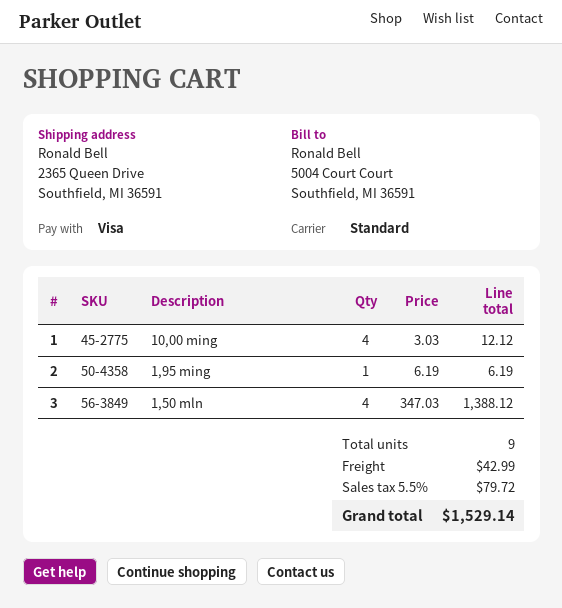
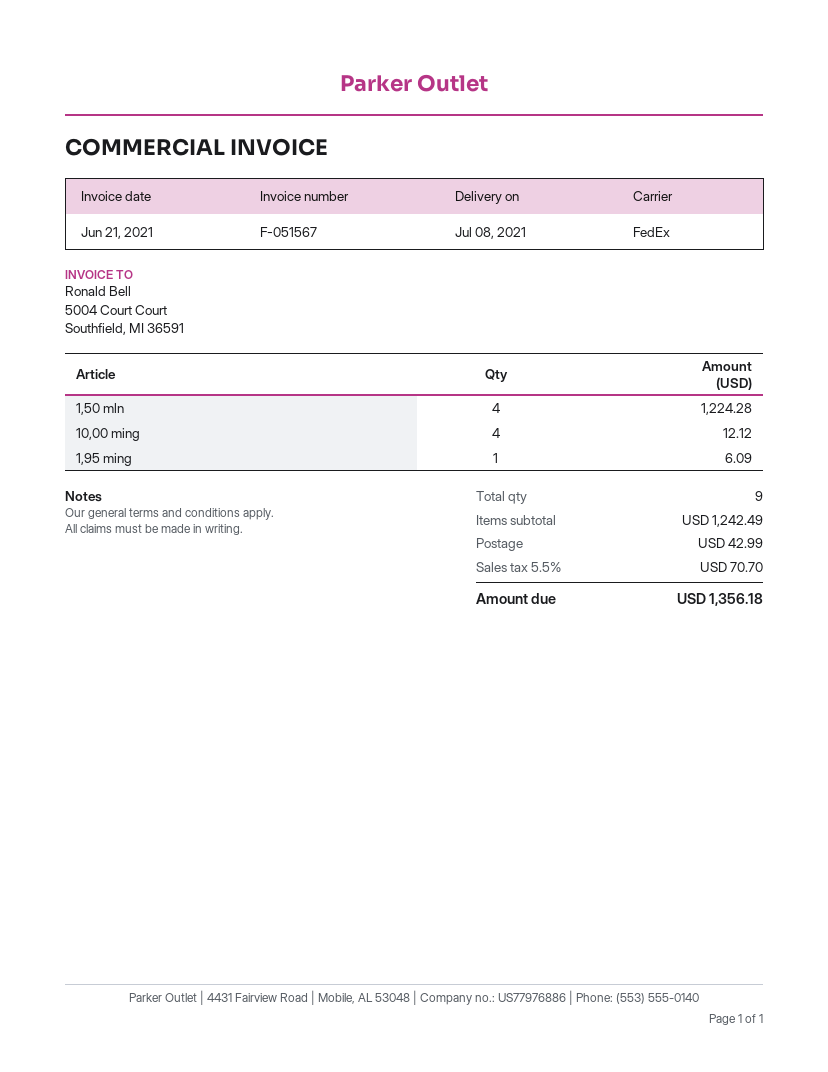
shipping method: standard -> FedEx
1,95 ming: 1 for 6.19 -> 1 for 6.09
1,50 mln: 4 for 1388.12 -> 4 for 1224.28
tax: 5.5% = 79.72 -> 5.5% = 70.70
total: 1529.14 -> 1356.18

